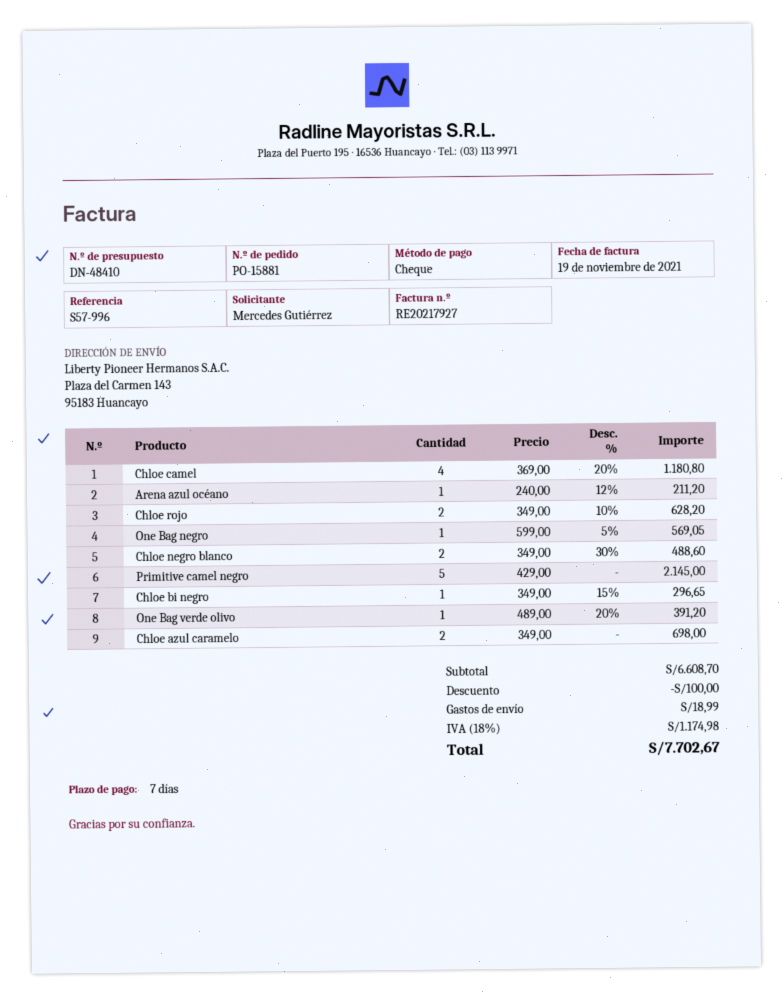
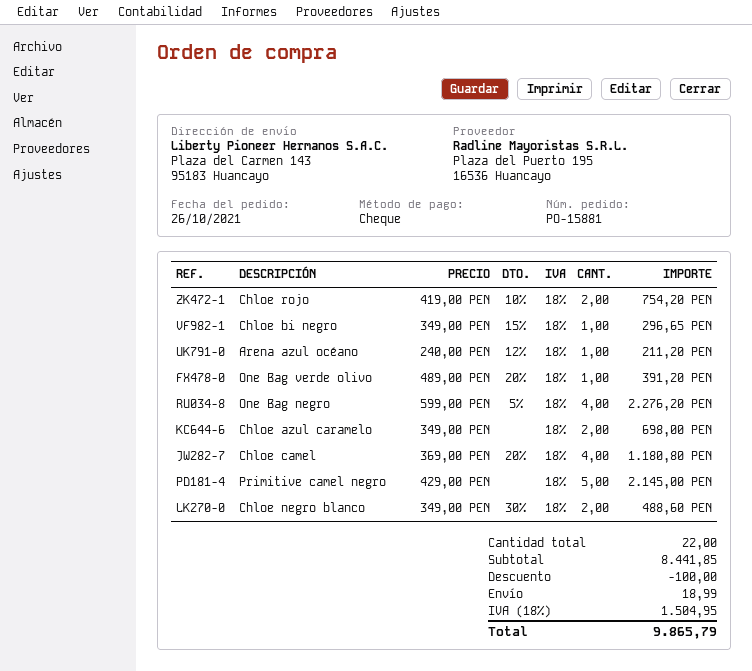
Chloe rojo: 2 x 349.00 - 10% = 628.20 -> 2 x 419.00 - 10% = 754.20
One Bag negro: 1 x 599.00 - 5% = 569.05 -> 4 x 599.00 - 5% = 2276.20
subtotal: 6608.70 -> 8441.85
tax: 18% = 1174.98 -> 18% = 1504.95
total: 7702.67 -> 9865.79

